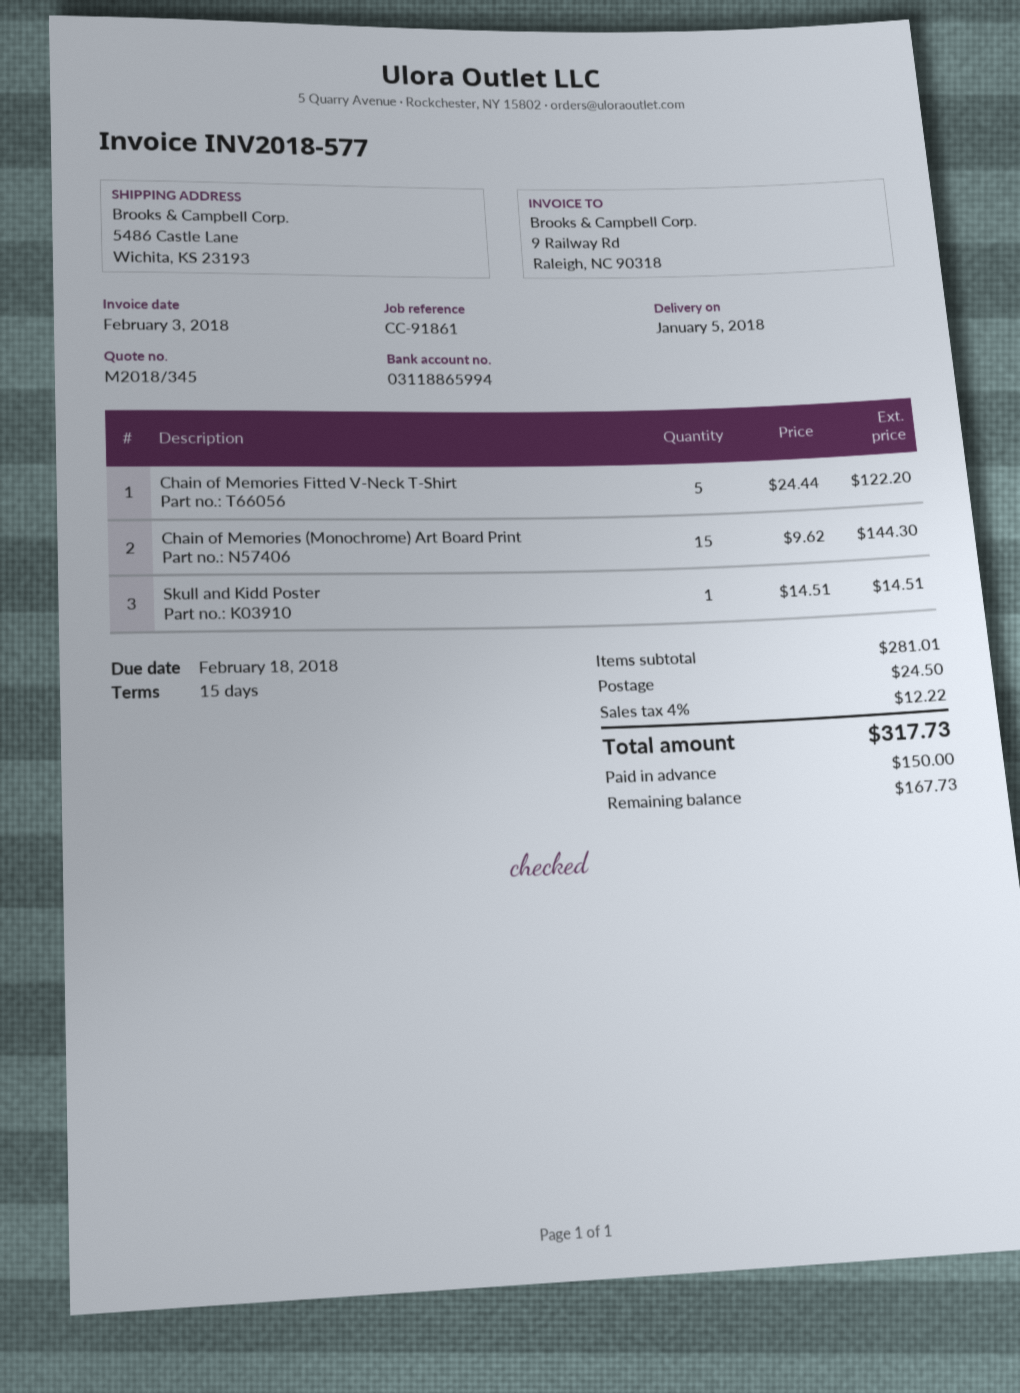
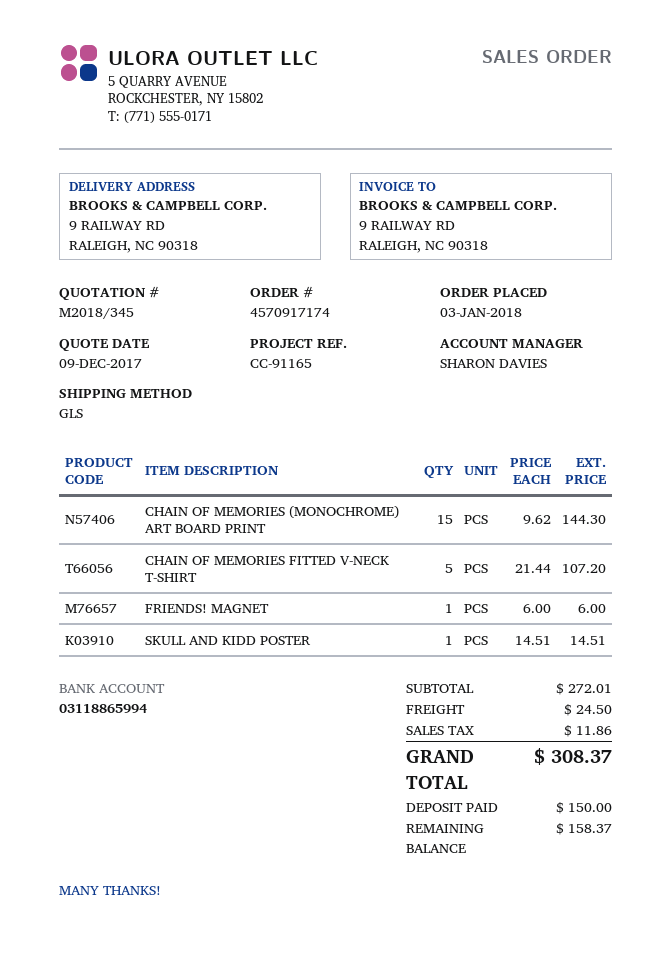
reference: CC-91861 -> CC-91165
ship to: 5486 Castle Lane, Wichita, KS 23193 -> 9 RAILWAY RD, RALEIGH, NC 90318
Chain of Memories Fitted V-Neck T-Shirt: 5 x 24.44 = 122.20 -> 5 x 21.44 = 107.20
FRIENDS! MAGNET: none -> 1 x 6.00 = 6.00
subtotal: 281.01 -> 272.01
tax: 12.22 -> 11.86
total: 317.73 -> 308.37
balance: 167.73 -> 158.37

